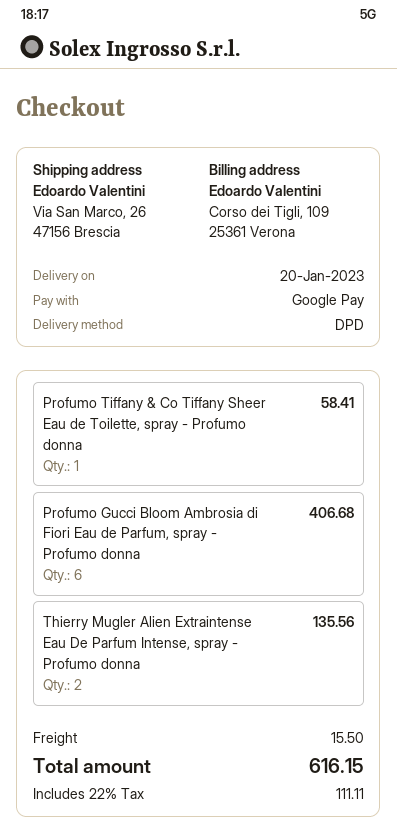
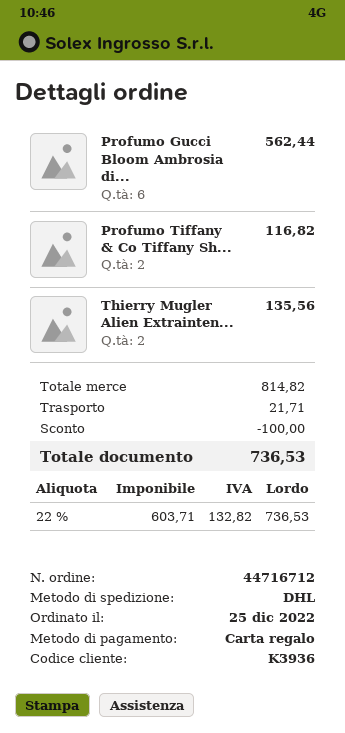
payment method: Google Pay -> gift card
shipping method: DPD -> DHL
Profumo Tiffany & Co Tiffany Sheer Eau de Toilette, spray - Profumo donna: 1 for 58.41 -> 2 for 116.82
Profumo Gucci Bloom Ambrosia di Fiori Eau de Parfum, spray - Profumo donna: 6 for 406.68 -> 6 for 562.44
discount: none -> 100.00
shipping: 15.50 -> 21.71
tax: 22% = 111.11 -> 22% = 132.82
total: 616.15 -> 736.53

